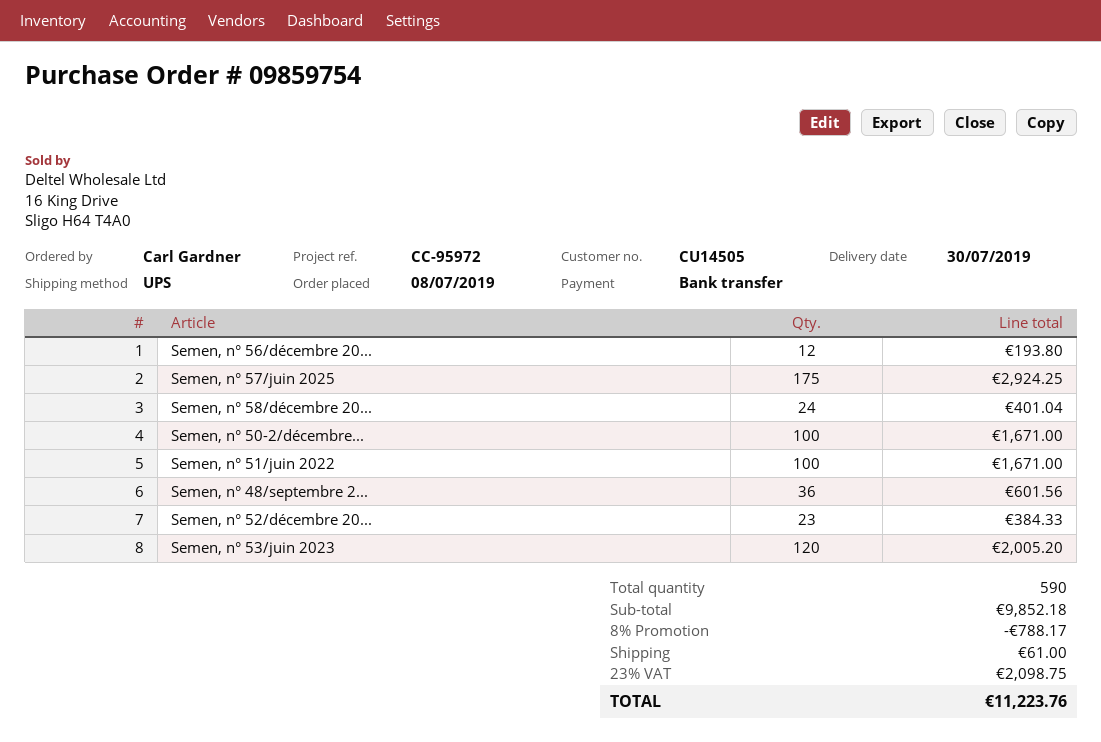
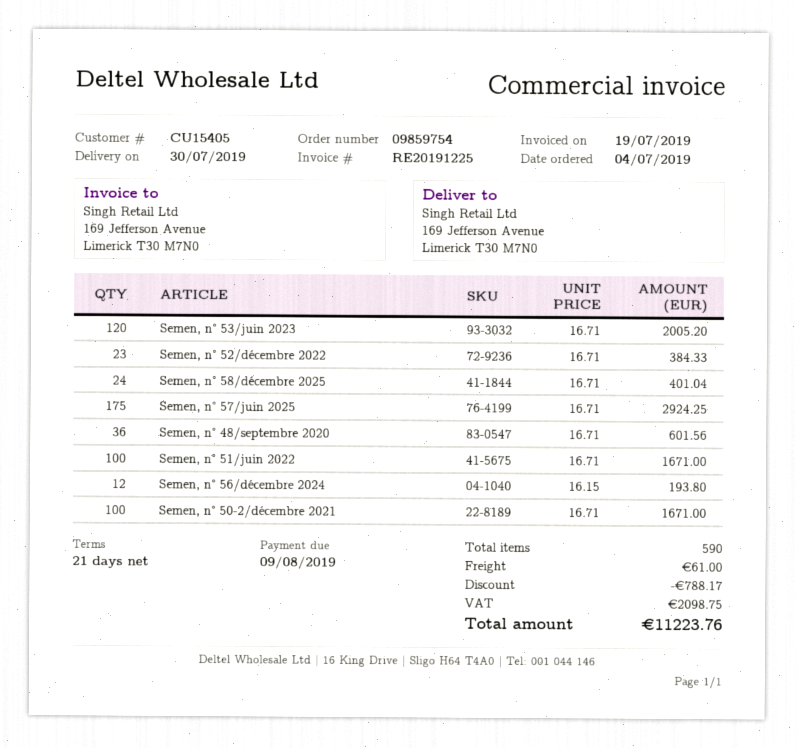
order date: 2019-07-08 -> 2019-07-04
customer number: CU14505 -> CU15405

